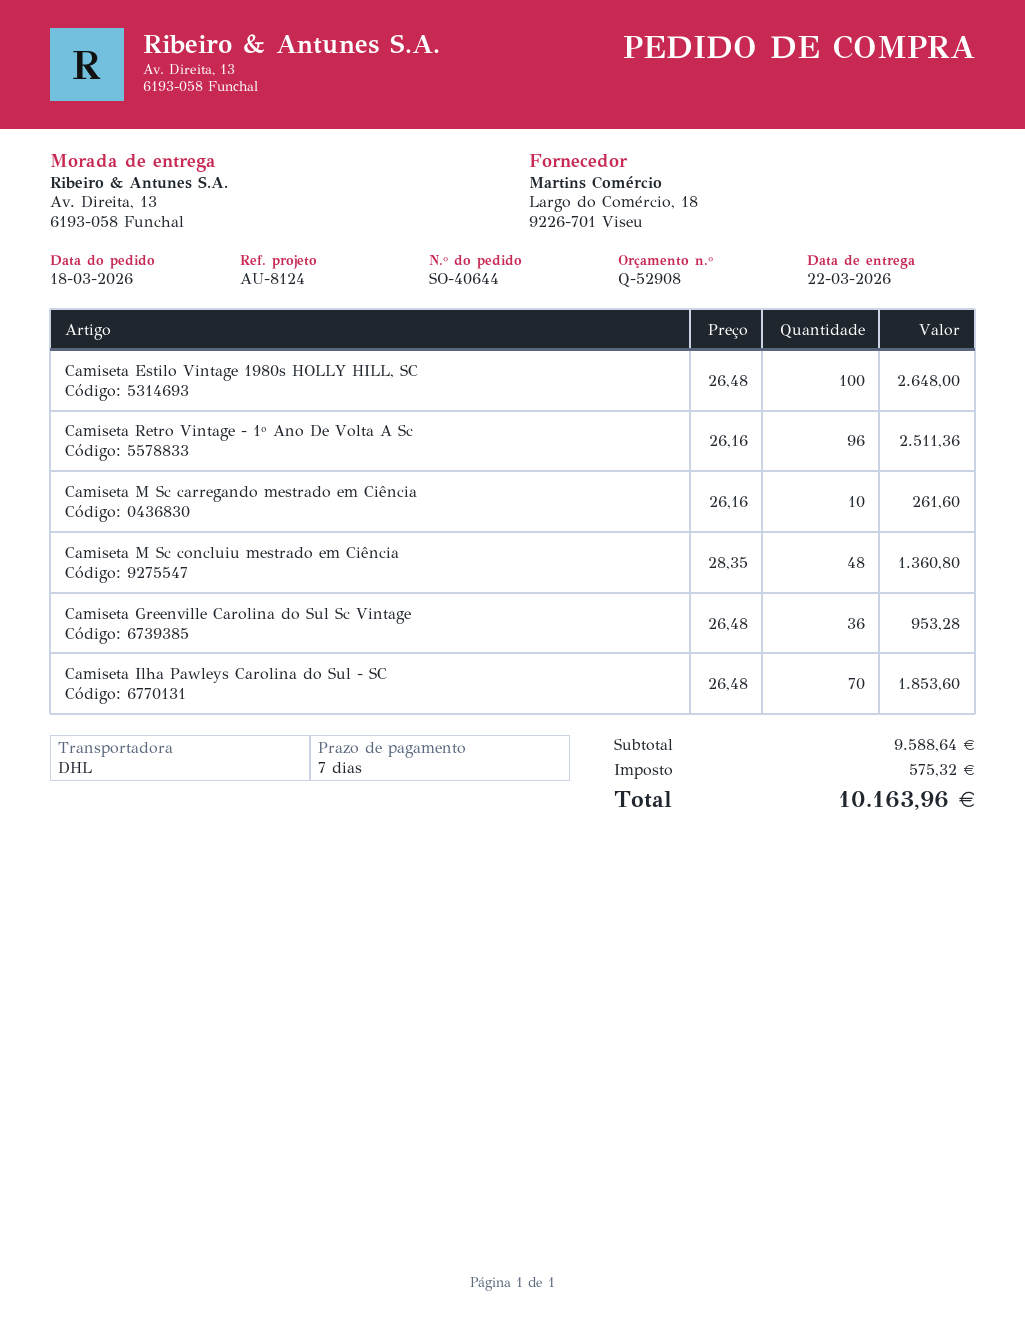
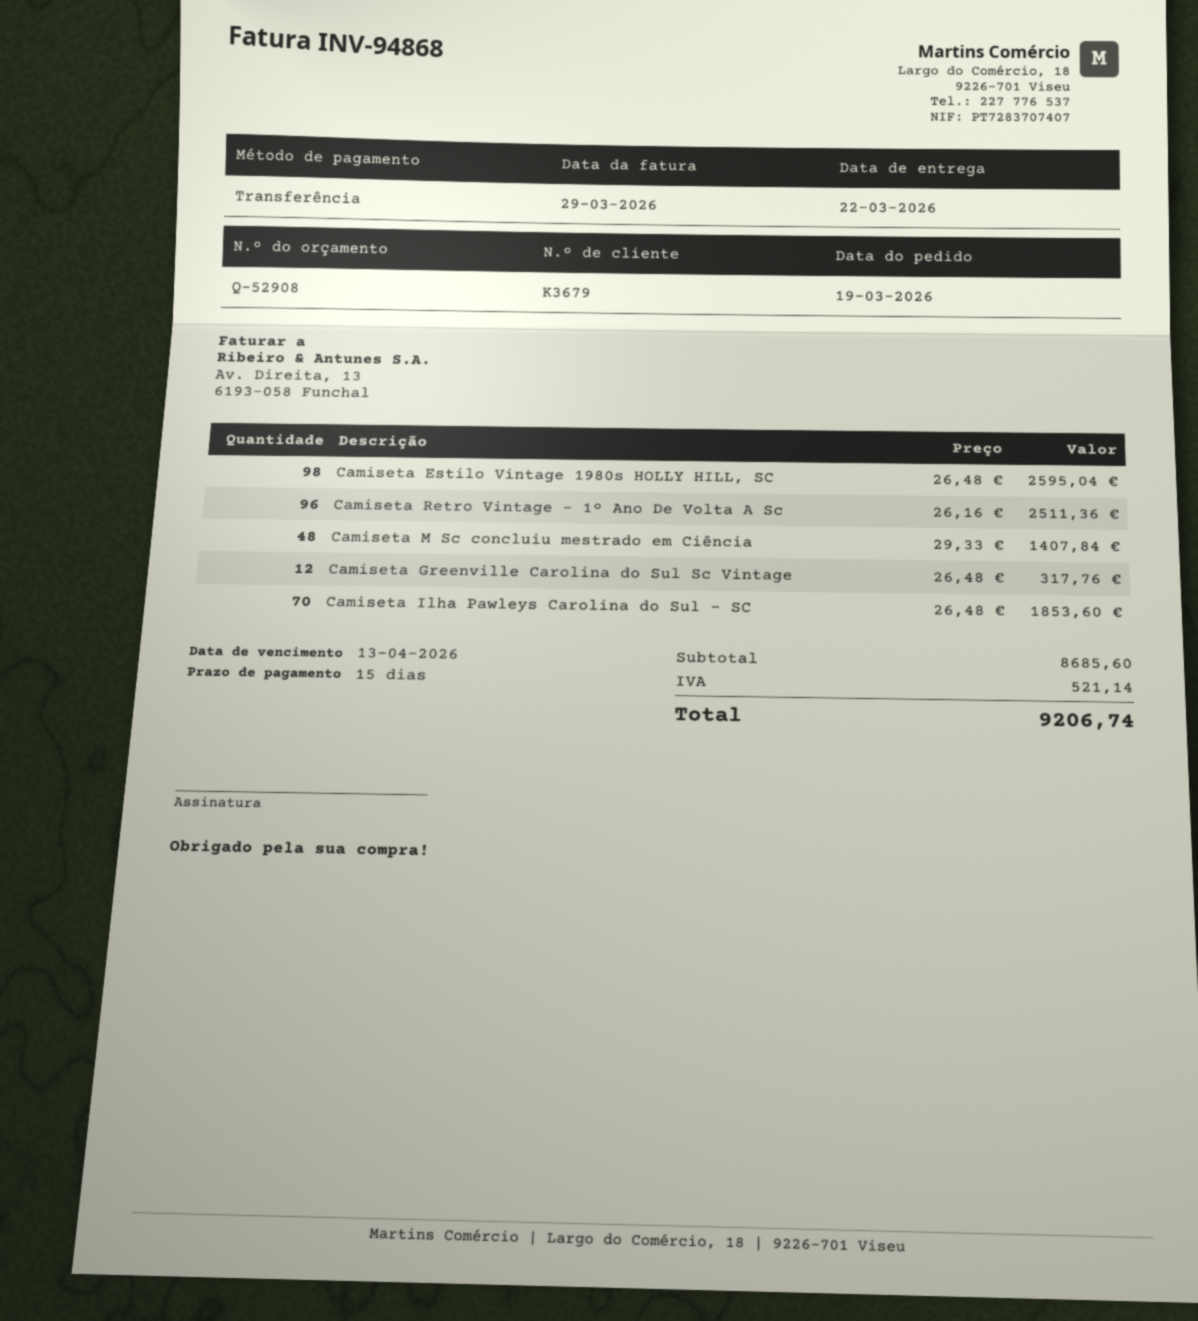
order date: 2026-03-18 -> 2026-03-19
payment terms: 7 days -> 15 days
Camiseta Estilo Vintage 1980s HOLLY HILL, SC: 100 x 26.48 = 2648.00 -> 98 x 26.48 = 2595.04
Camiseta M Sc carregando mestrado em Ciência: 10 x 26.16 = 261.60 -> none
Camiseta M Sc concluiu mestrado em Ciência: 48 x 28.35 = 1360.80 -> 48 x 29.33 = 1407.84
Camiseta Greenville Carolina do Sul Sc Vintage: 36 x 26.48 = 953.28 -> 12 x 26.48 = 317.76
subtotal: 9588.64 -> 8685.60
tax: 575.32 -> 521.14
total: 10163.96 -> 9206.74

